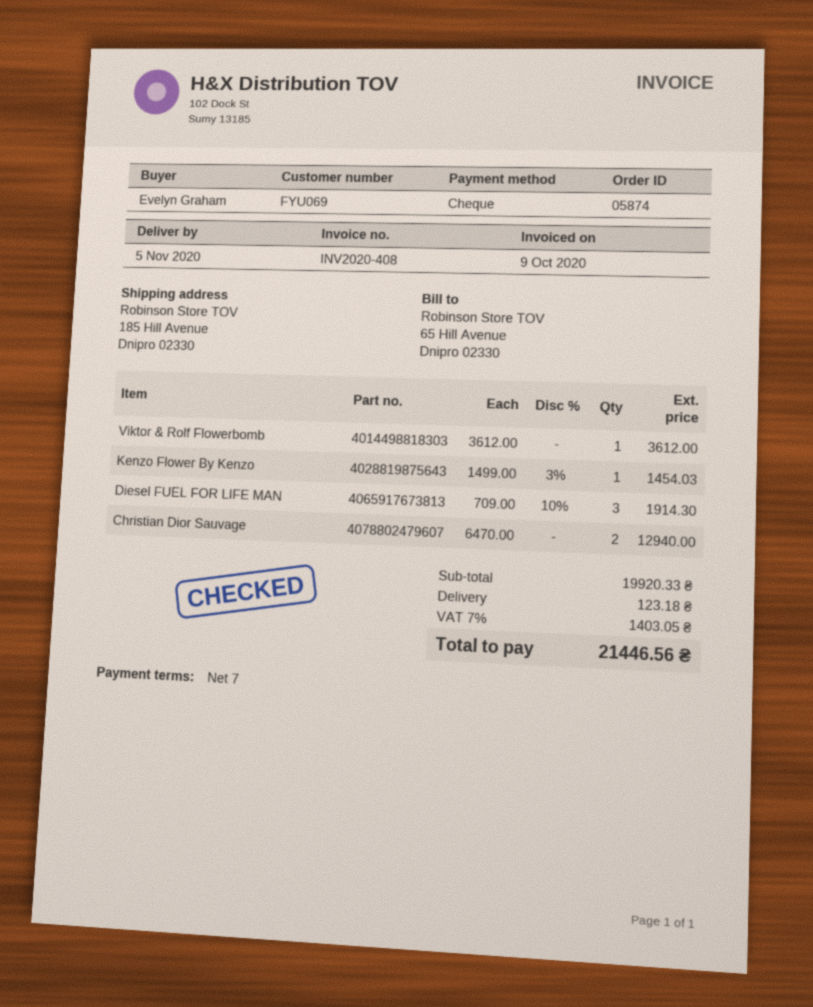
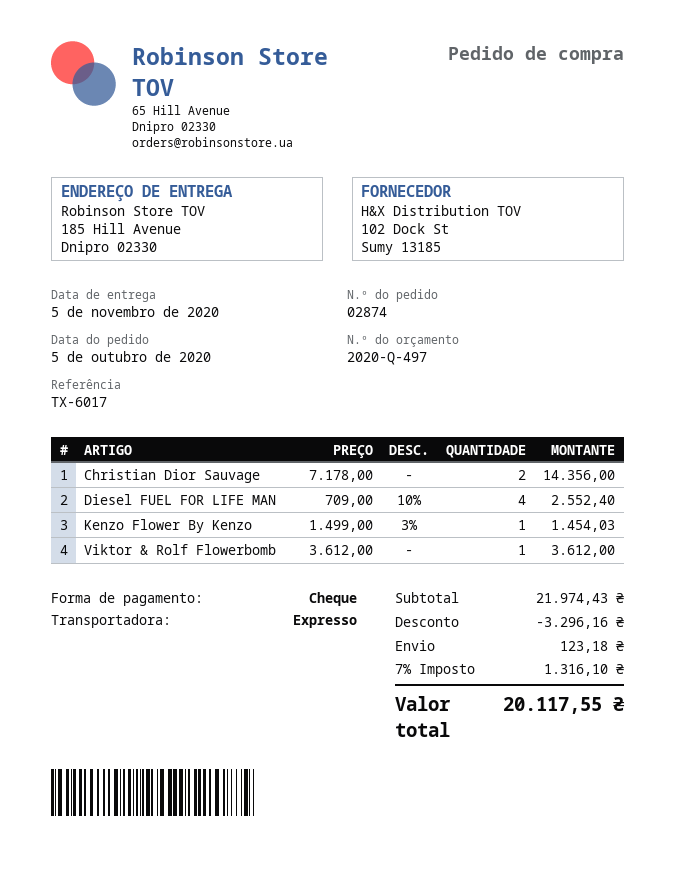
order number: 05874 -> 02874
Diesel FUEL FOR LIFE MAN: 3 x 709.00 - 10% = 1914.30 -> 4 x 709.00 - 10% = 2552.40
Christian Dior Sauvage: 2 x 6470.00 = 12940.00 -> 2 x 7178.00 = 14356.00
subtotal: 19920.33 -> 21974.43
discount: none -> 3296.16
tax: 7% = 1403.05 -> 7% = 1316.10
total: 21446.56 -> 20117.55

